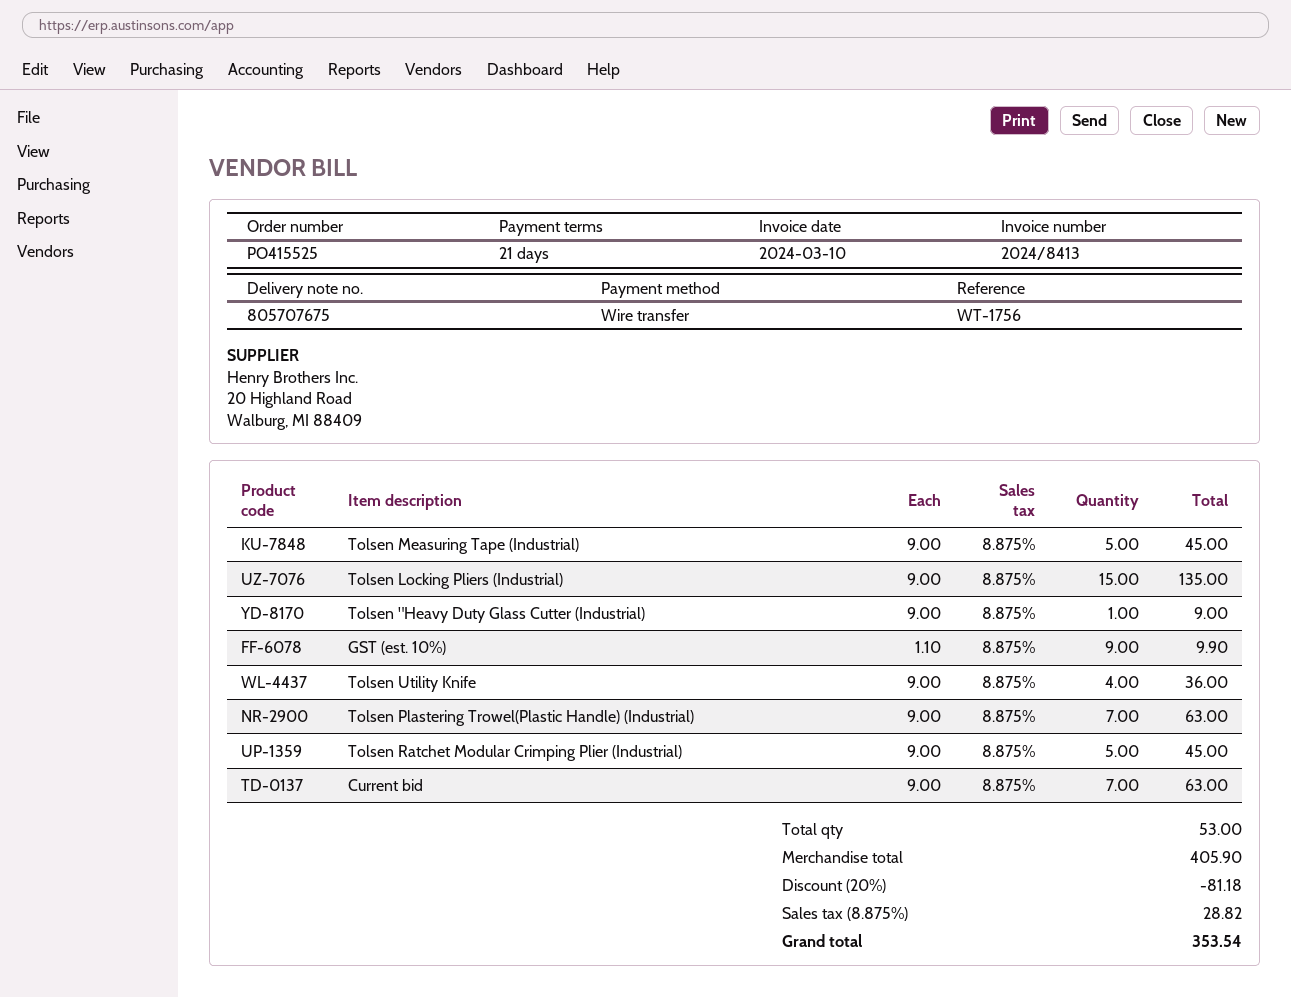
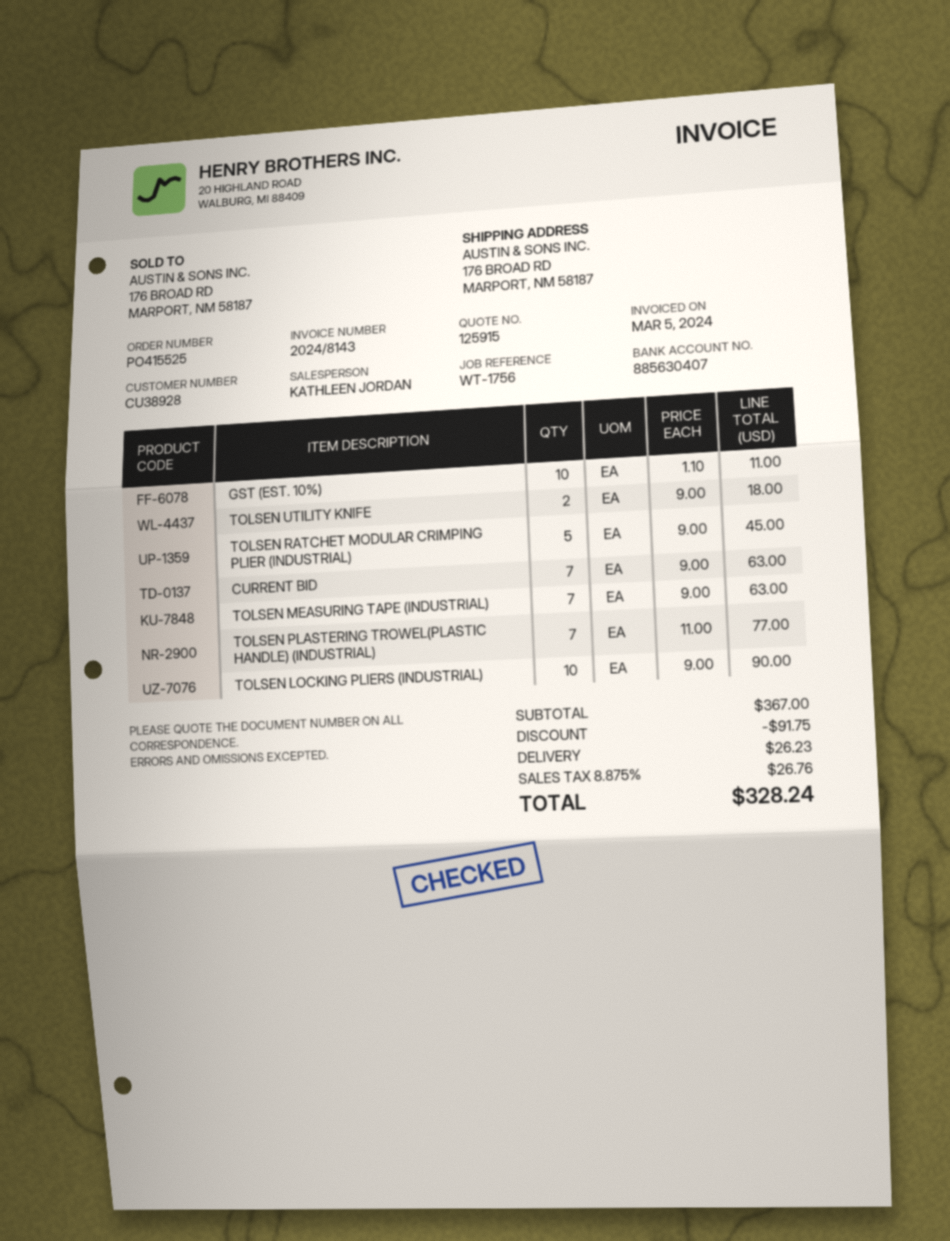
invoice number: 2024/8413 -> 2024/8143
invoice date: 2024-03-10 -> 2024-03-05
Tolsen Measuring Tape (Industrial): 5 x 9.00 = 45.00 -> 7 x 9.00 = 63.00
Tolsen Locking Pliers (Industrial): 15 x 9.00 = 135.00 -> 10 x 9.00 = 90.00
Tolsen "Heavy Duty Glass Cutter (Industrial): 1 x 9.00 = 9.00 -> none
GST (est. 10%): 9 x 1.10 = 9.90 -> 10 x 1.10 = 11.00
Tolsen Utility Knife: 4 x 9.00 = 36.00 -> 2 x 9.00 = 18.00
Tolsen Plastering Trowel(Plastic Handle) (Industrial): 7 x 9.00 = 63.00 -> 7 x 11.00 = 77.00
subtotal: 405.90 -> 367.00
discount: 81.18 -> 91.75
shipping: none -> 26.23
tax: 8.875% = 28.82 -> 8.875% = 26.76
total: 353.54 -> 328.24

